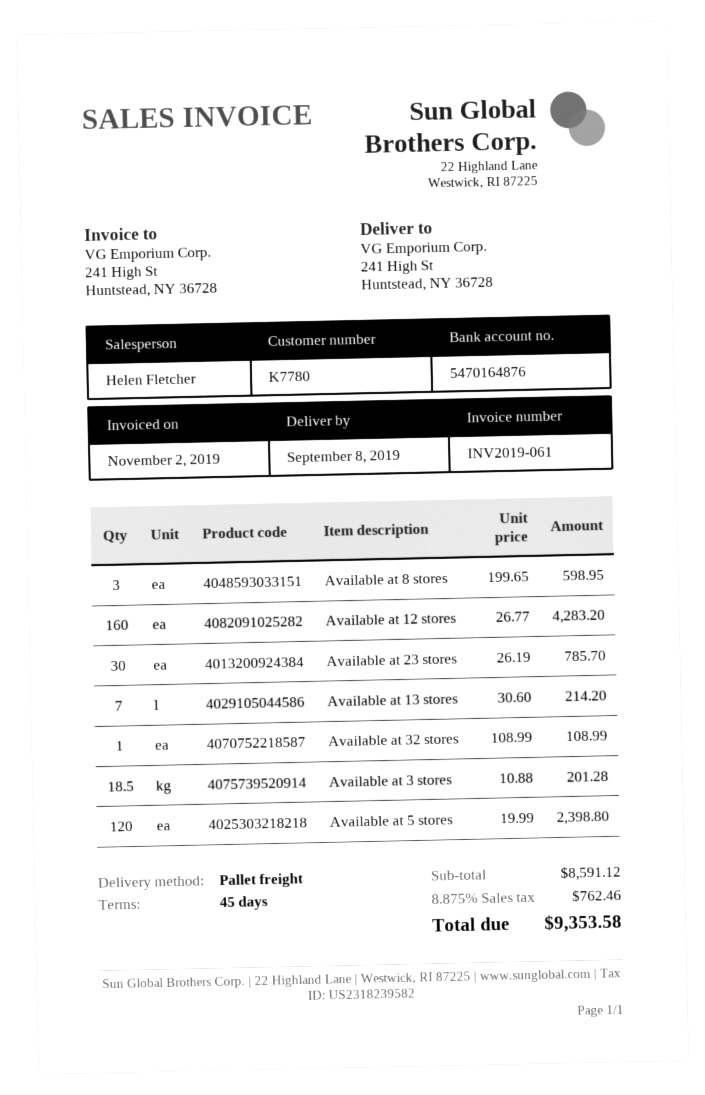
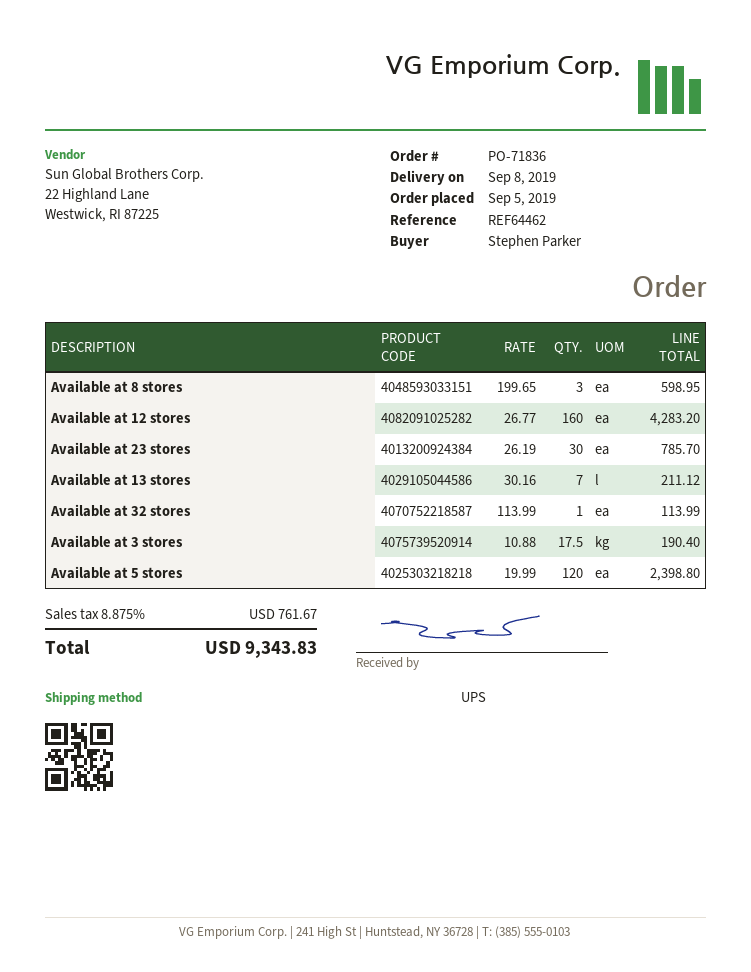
shipping method: pallet freight -> UPS
Available at 13 stores: 7 x 30.60 = 214.20 -> 7 x 30.16 = 211.12
Available at 32 stores: 1 x 108.99 = 108.99 -> 1 x 113.99 = 113.99
Available at 3 stores: 18.5 x 10.88 = 201.28 -> 17.5 x 10.88 = 190.40
tax: 8.875% = 762.46 -> 8.875% = 761.67
total: 9353.58 -> 9343.83

